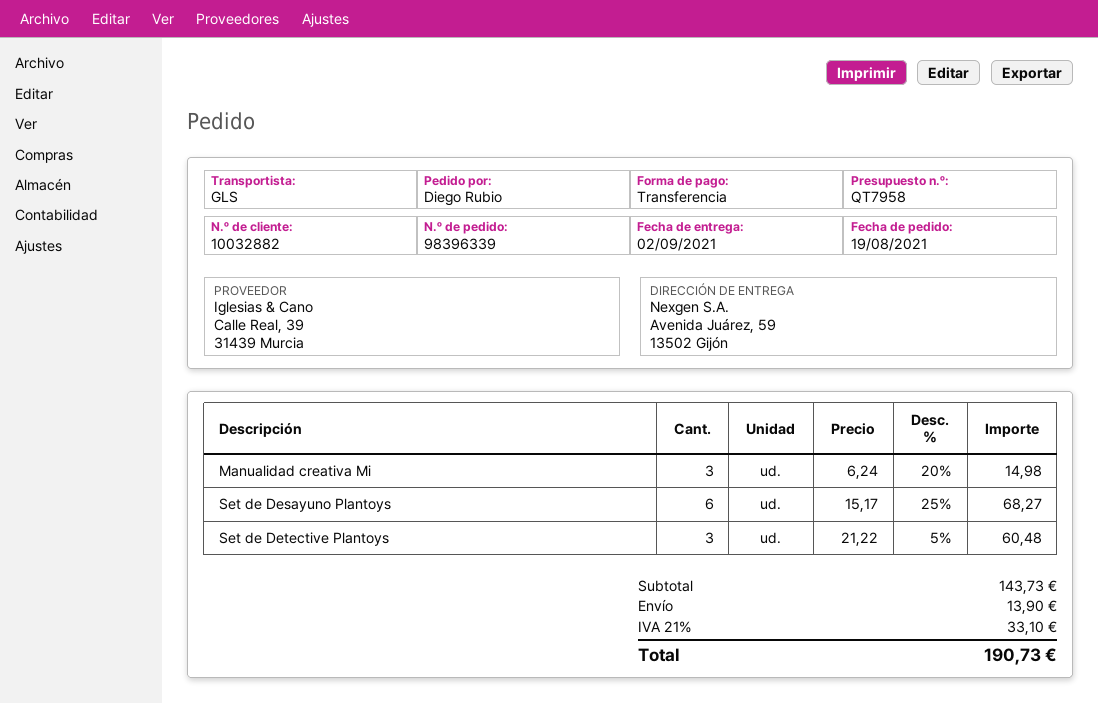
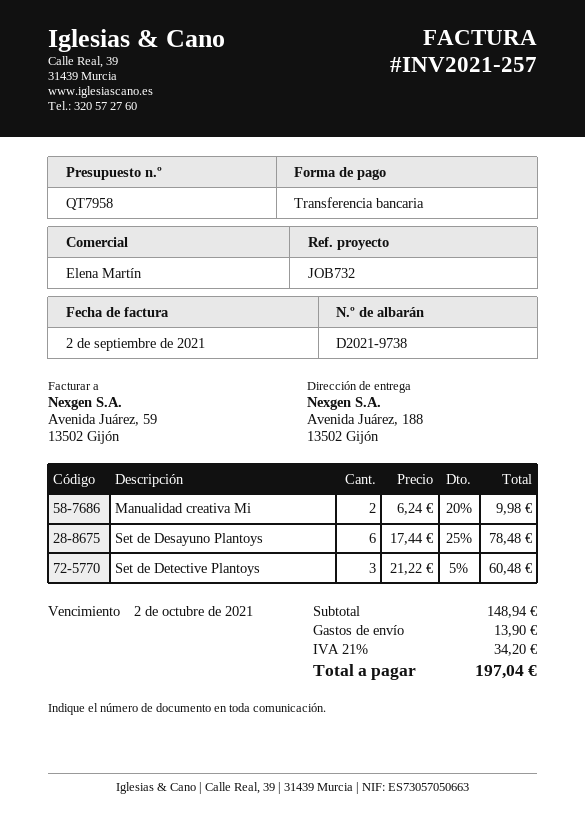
ship to: Avenida Juárez, 59, 13502 Gijón -> Avenida Juárez, 188, 13502 Gijón
Manualidad creativa Mi: 3 x 6.24 - 20% = 14.98 -> 2 x 6.24 - 20% = 9.98
Set de Desayuno Plantoys: 6 x 15.17 - 25% = 68.27 -> 6 x 17.44 - 25% = 78.48
subtotal: 143.73 -> 148.94
tax: 21% = 33.10 -> 21% = 34.20
total: 190.73 -> 197.04

